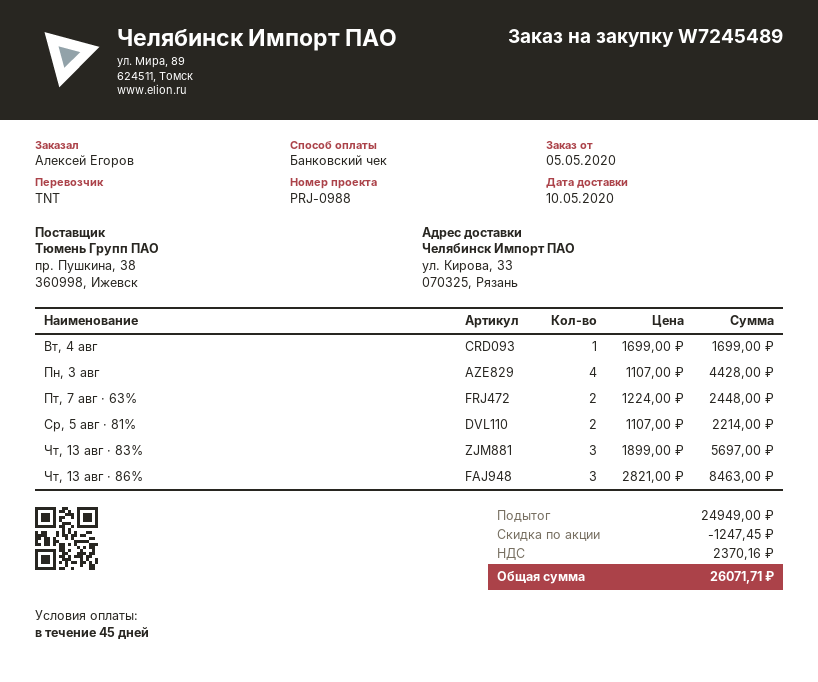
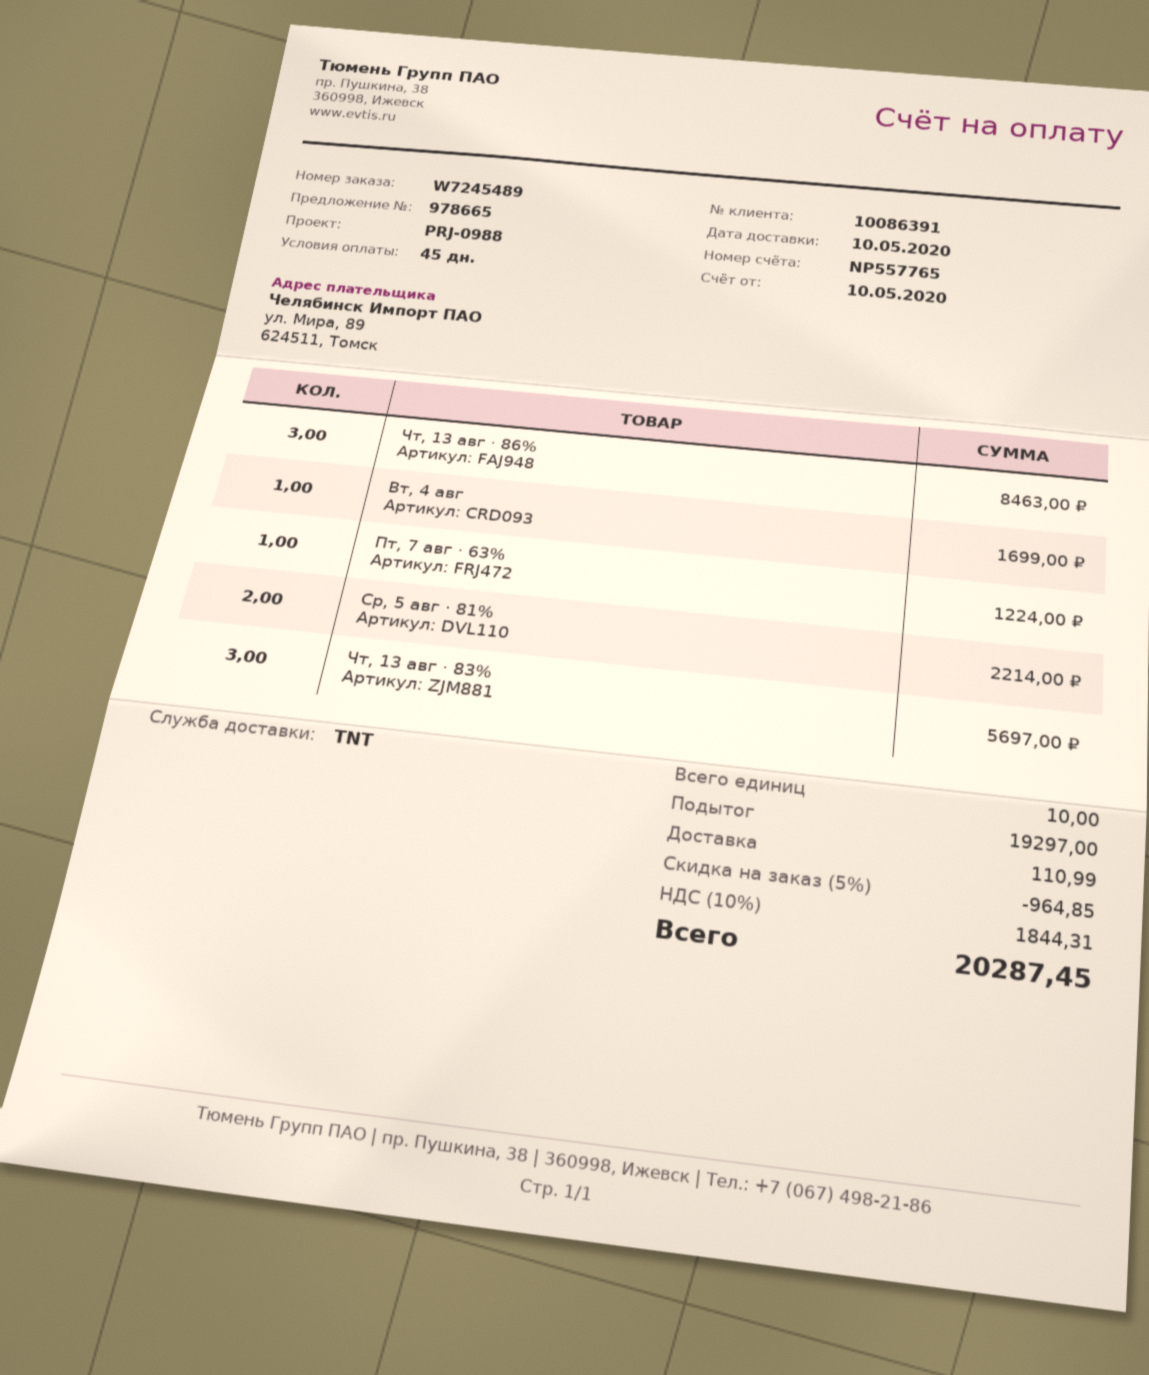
Пн, 3 авг: 4 for 4428.00 -> none
Пт, 7 авг · 63%: 2 for 2448.00 -> 1 for 1224.00
subtotal: 24949.00 -> 19297.00
discount: 1247.45 -> 964.85
shipping: none -> 110.99
tax: 2370.16 -> 1844.31
total: 26071.71 -> 20287.45

